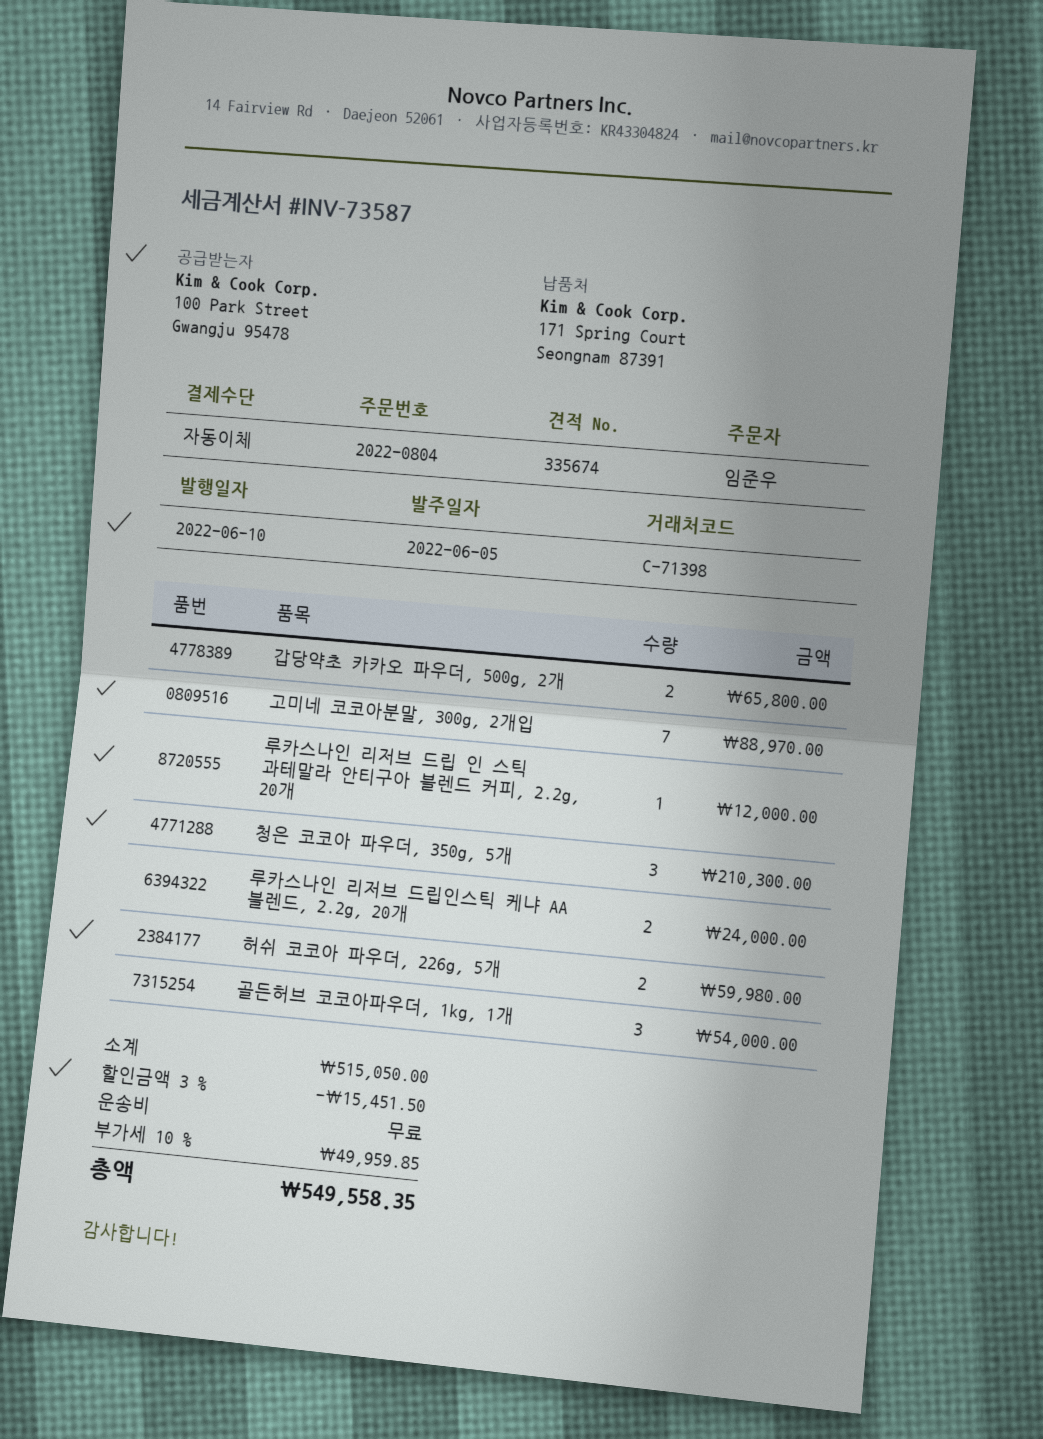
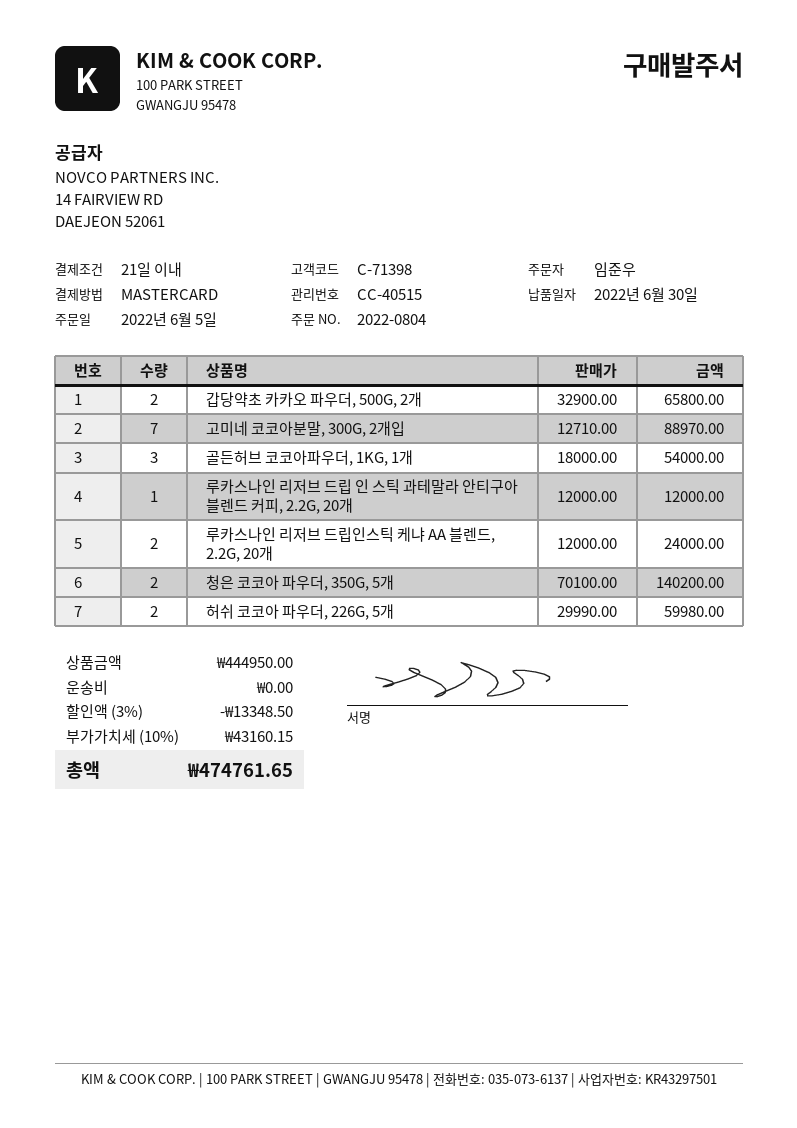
payment method: direct debit -> Mastercard
청은 코코아 파우더, 350g, 5개: 3 for 210300.00 -> 2 for 140200.00
subtotal: 515050.00 -> 444950.00
discount: 3% = 15451.50 -> 3% = 13348.50
tax: 10% = 49959.85 -> 10% = 43160.15
total: 549558.35 -> 474761.65

